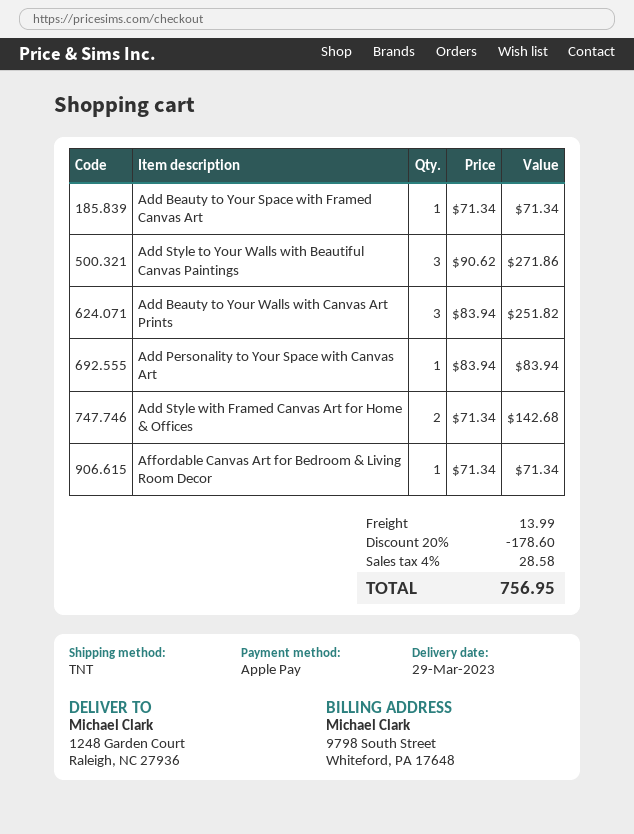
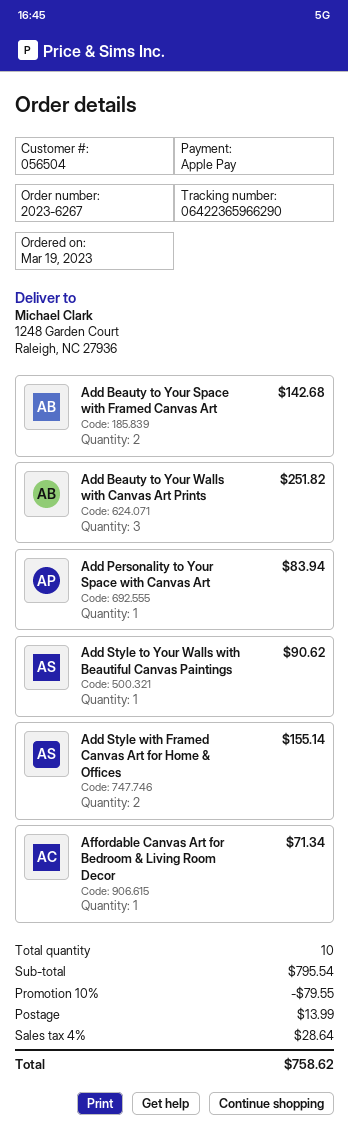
Add Beauty to Your Space with Framed Canvas Art: 1 for 71.34 -> 2 for 142.68
Add Style to Your Walls with Beautiful Canvas Paintings: 3 for 271.86 -> 1 for 90.62
Add Style with Framed Canvas Art for Home & Offices: 2 for 142.68 -> 2 for 155.14
discount: 20% = 178.60 -> 10% = 79.55
tax: 4% = 28.58 -> 4% = 28.64
total: 756.95 -> 758.62

